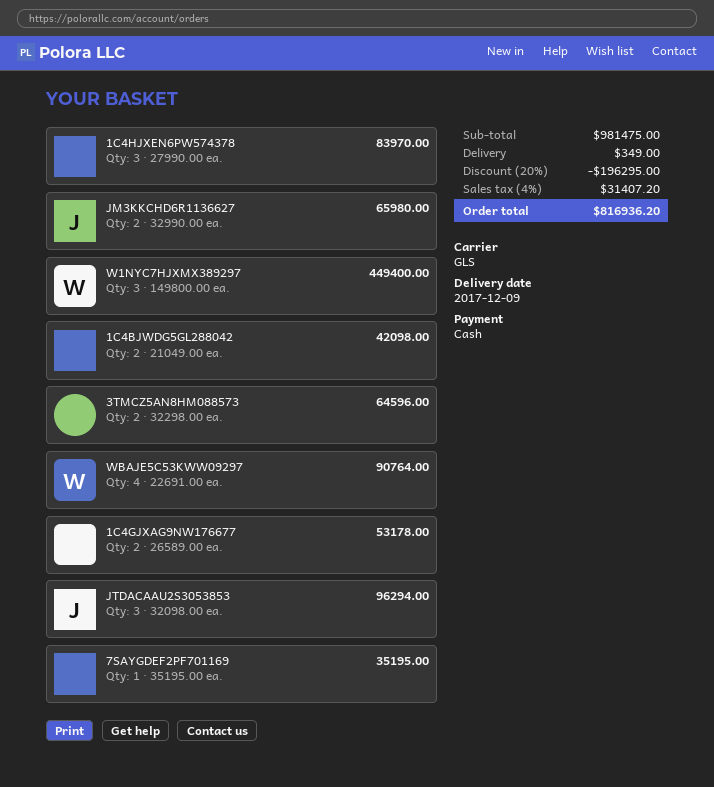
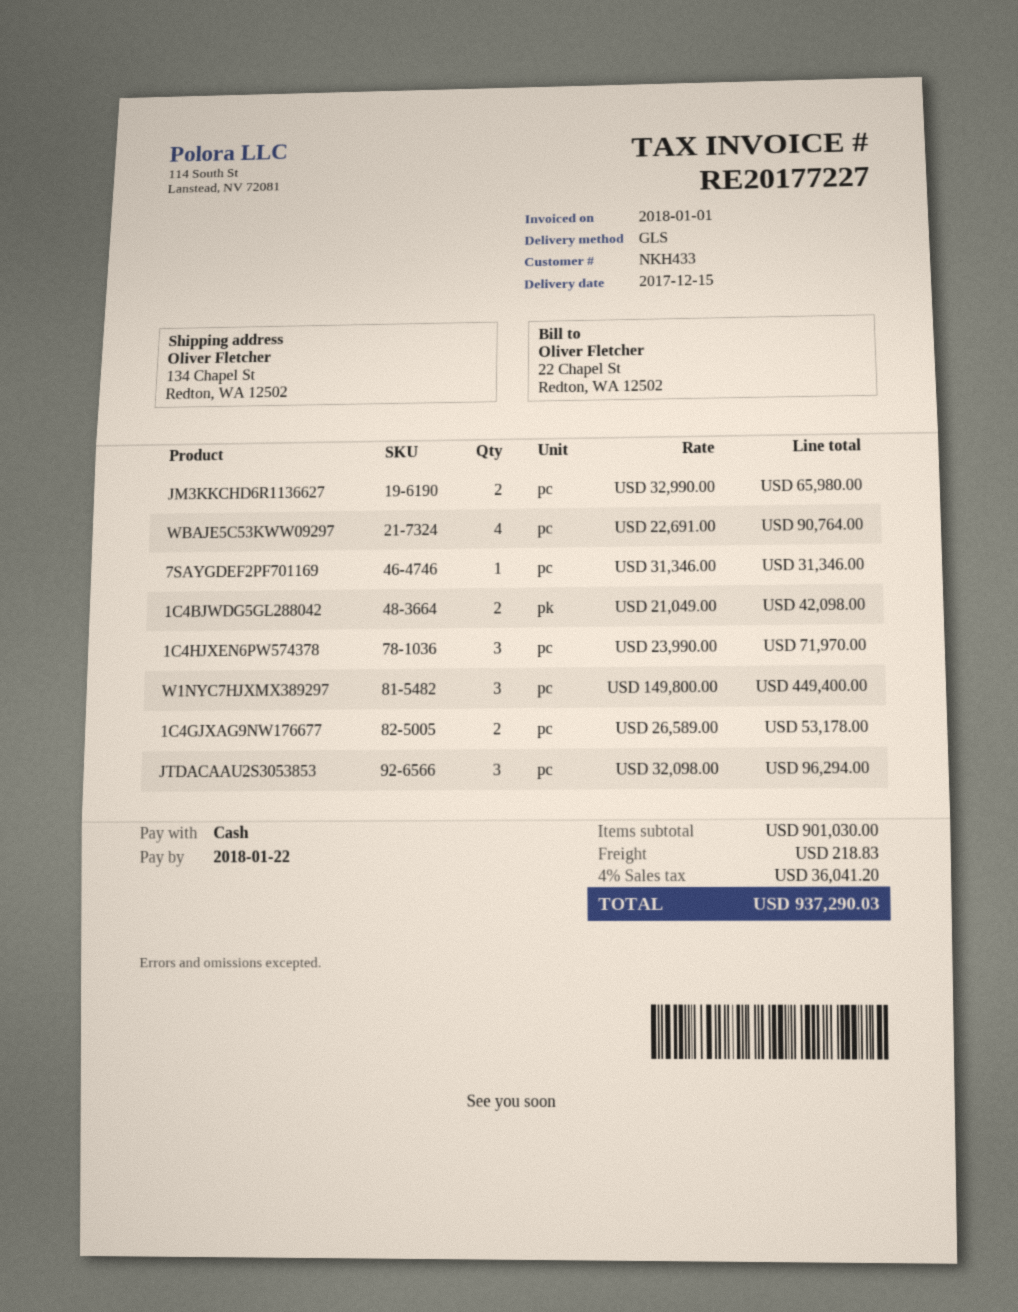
delivery date: 2017-12-09 -> 2017-12-15
1C4HJXEN6PW574378: 3 x 27990.00 = 83970.00 -> 3 x 23990.00 = 71970.00
3TMCZ5AN8HM088573: 2 x 32298.00 = 64596.00 -> none
7SAYGDEF2PF701169: 1 x 35195.00 = 35195.00 -> 1 x 31346.00 = 31346.00
subtotal: 981475.00 -> 901030.00
discount: 20% = 196295.00 -> none
shipping: 349.00 -> 218.83
tax: 4% = 31407.20 -> 4% = 36041.20
total: 816936.20 -> 937290.03

